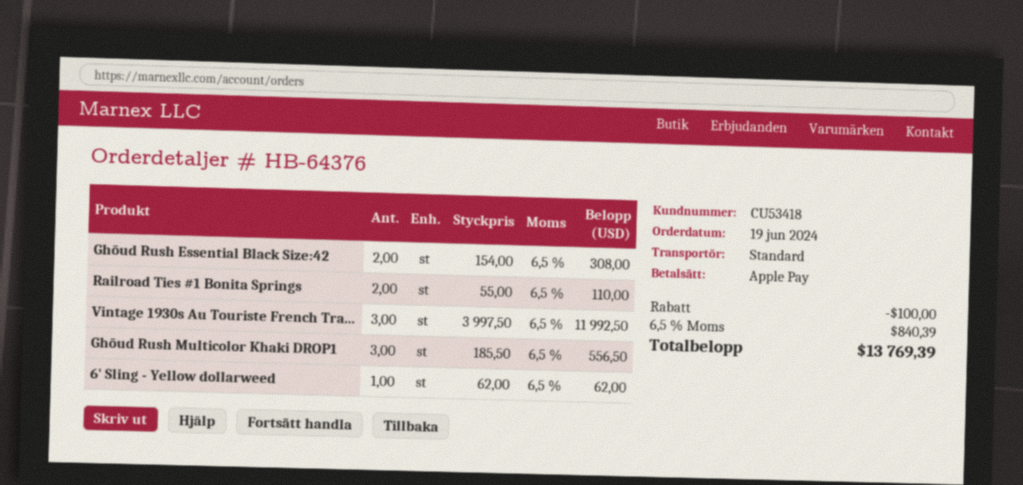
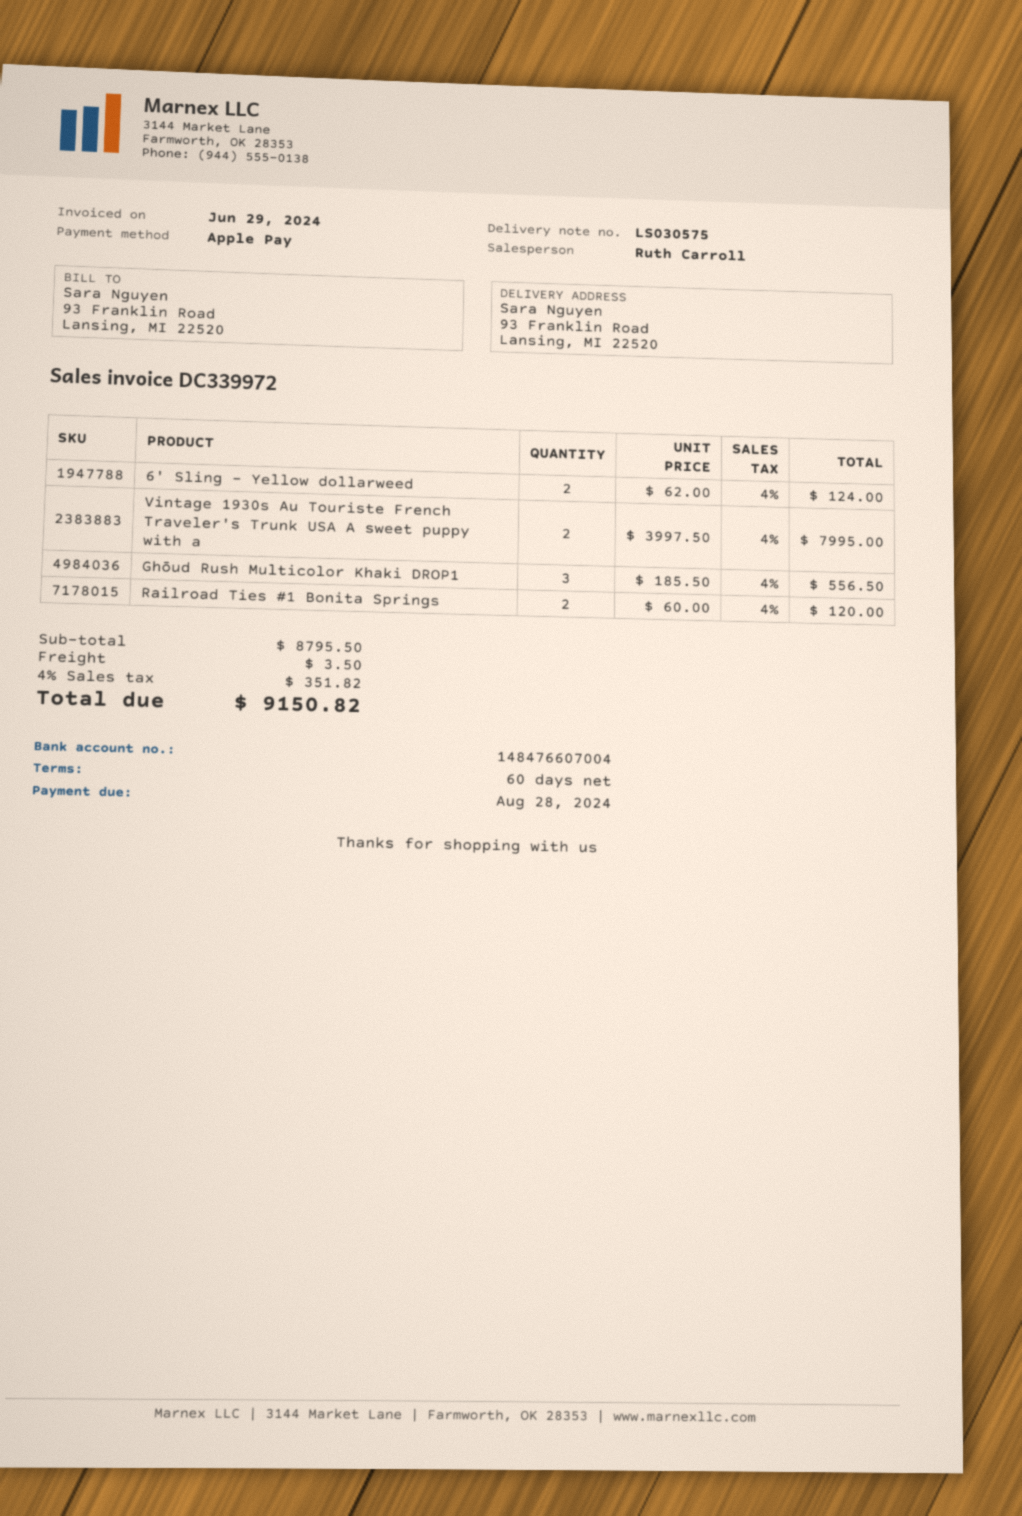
Ghōud Rush Essential Black Size:42: 2 x 154.00 = 308.00 -> none
Railroad Ties #1 Bonita Springs: 2 x 55.00 = 110.00 -> 2 x 60.00 = 120.00
Vintage 1930s Au Touriste French Tra...: 3 x 3997.50 = 11992.50 -> 2 x 3997.50 = 7995.00
6' Sling - Yellow dollarweed: 1 x 62.00 = 62.00 -> 2 x 62.00 = 124.00
discount: 100.00 -> none
shipping: none -> 3.50
tax: 6.5% = 840.39 -> 4% = 351.82
total: 13769.39 -> 9150.82

